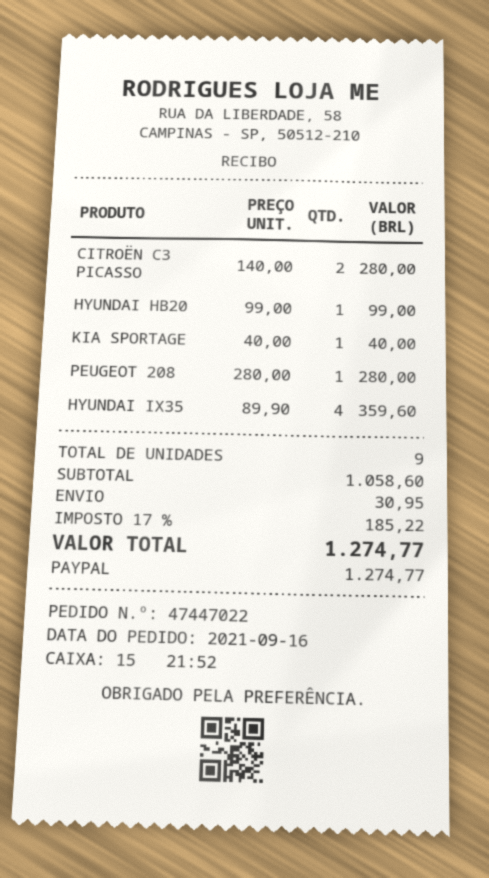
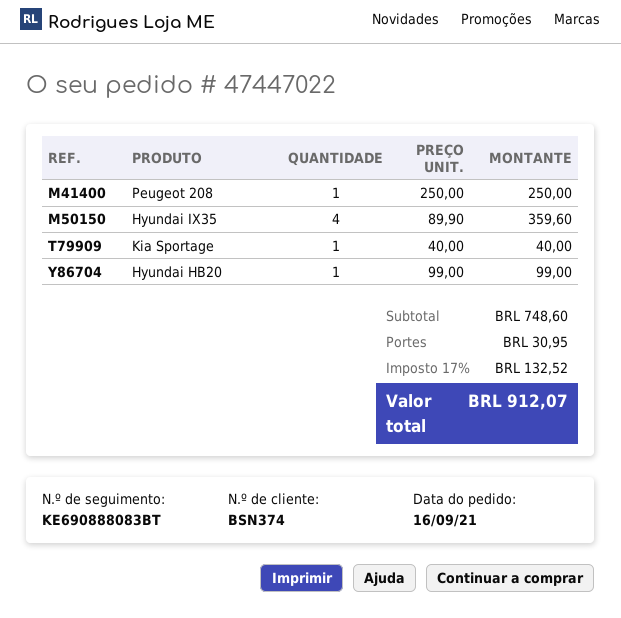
CITROËN C3 PICASSO: 2 x 140.00 = 280.00 -> none
PEUGEOT 208: 1 x 280.00 = 280.00 -> 1 x 250.00 = 250.00
subtotal: 1058.60 -> 748.60
tax: 17% = 185.22 -> 17% = 132.52
total: 1274.77 -> 912.07

